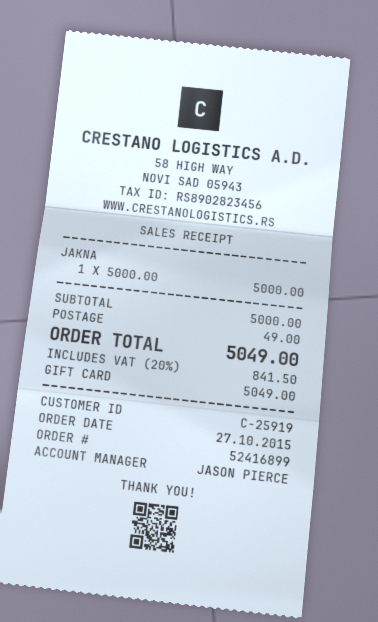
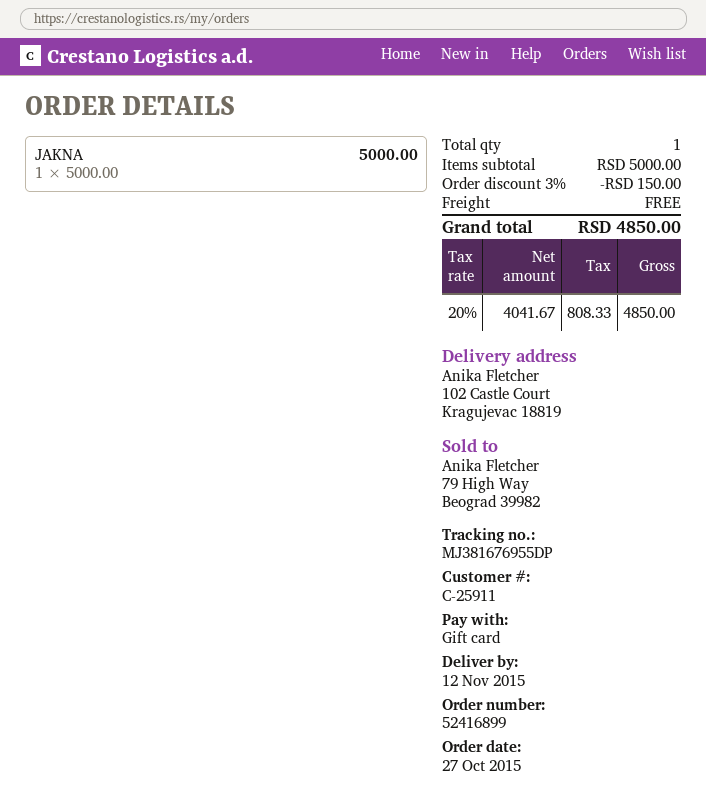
customer number: C-25919 -> C-25911
discount: none -> 3% = 150.00
shipping: 49.00 -> 0.00
tax: 20% = 841.50 -> 20% = 808.33
total: 5049.00 -> 4850.00

